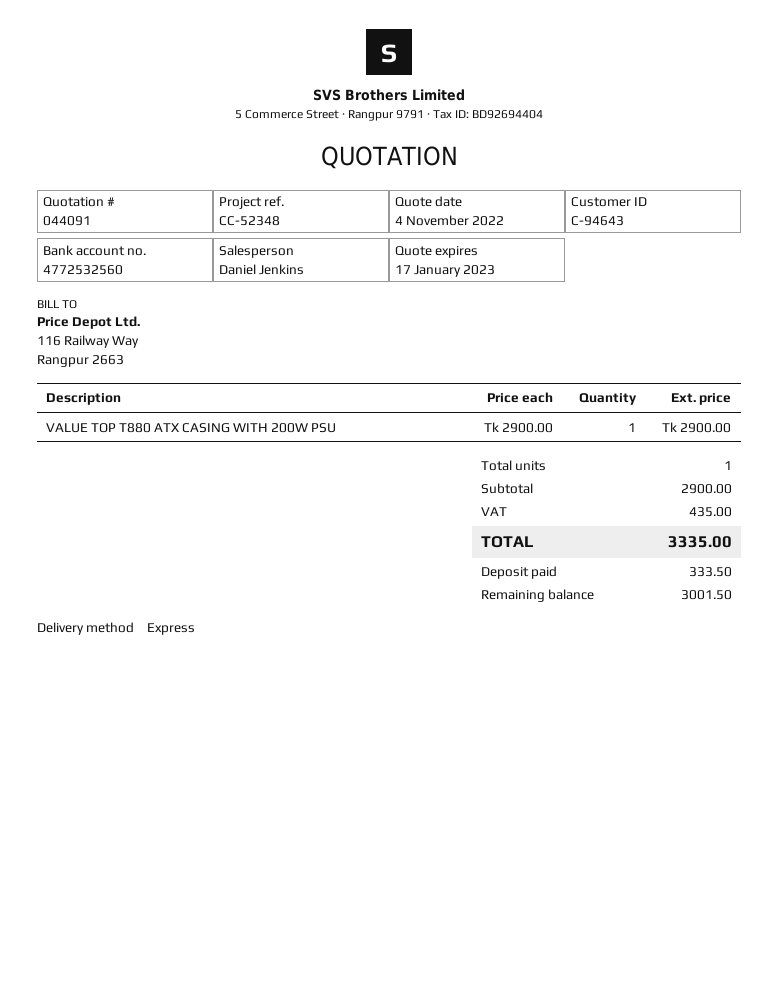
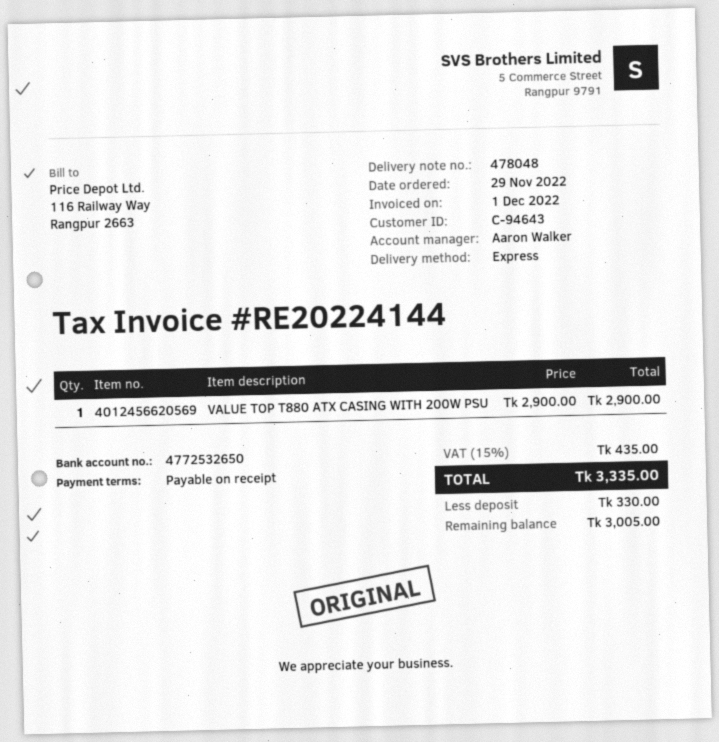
sales rep: Daniel Jenkins -> Aaron Walker
bank account: 4772532560 -> 4772532650
deposit: 333.50 -> 330.00
balance: 3001.50 -> 3005.00

